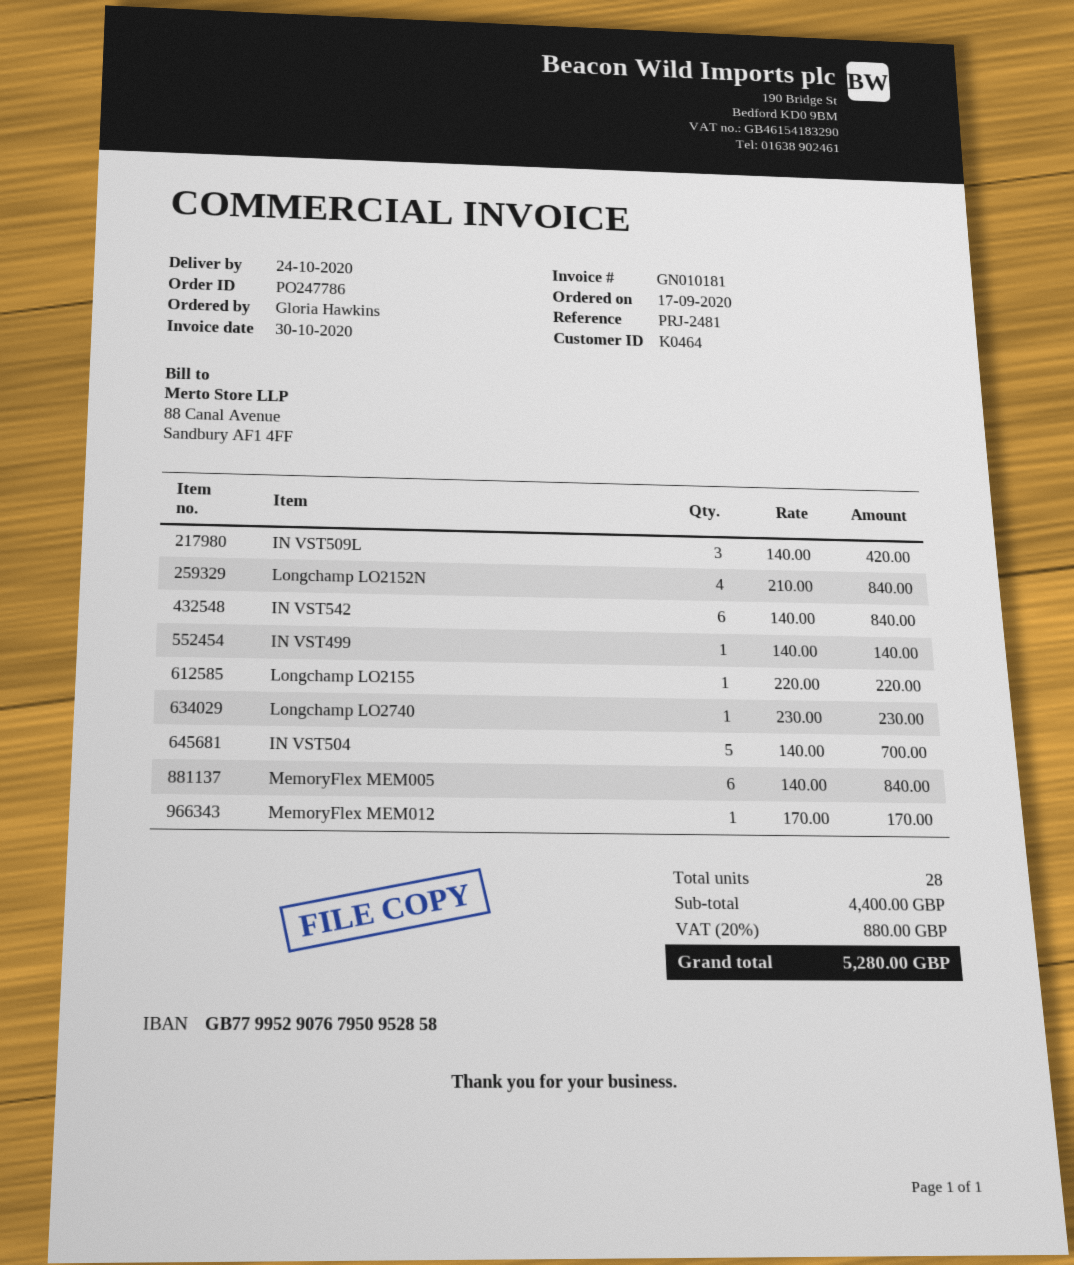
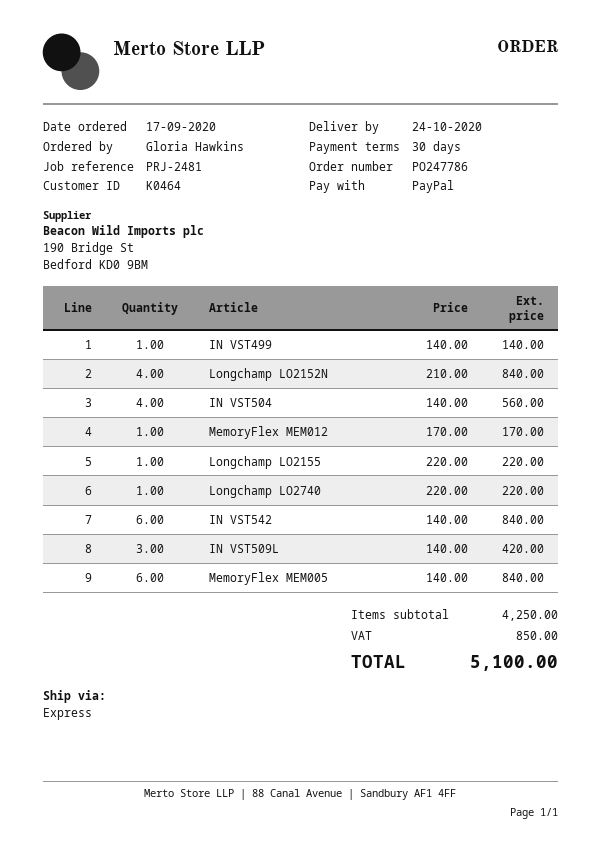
Longchamp LO2740: 1 x 230.00 = 230.00 -> 1 x 220.00 = 220.00
IN VST504: 5 x 140.00 = 700.00 -> 4 x 140.00 = 560.00
subtotal: 4400.00 -> 4250.00
tax: 880.00 -> 850.00
total: 5280.00 -> 5100.00

